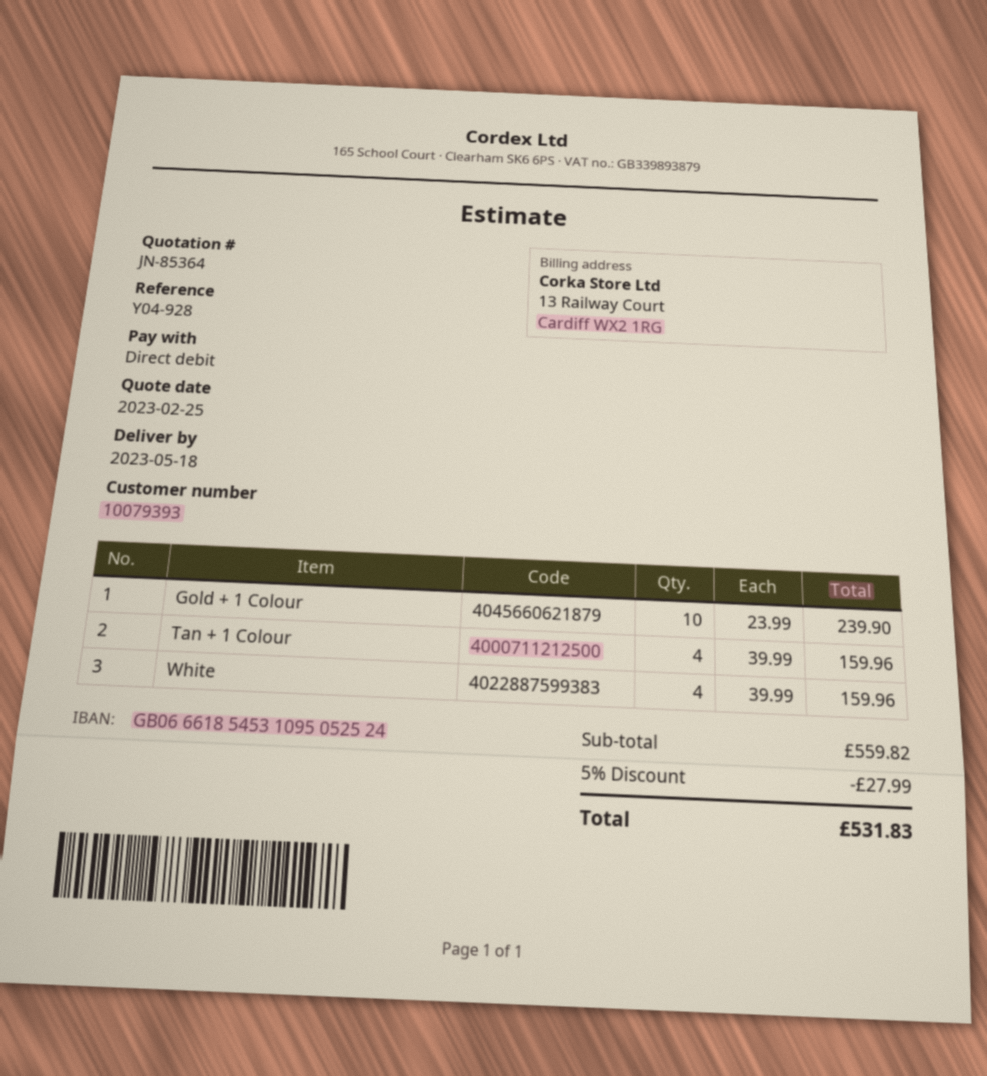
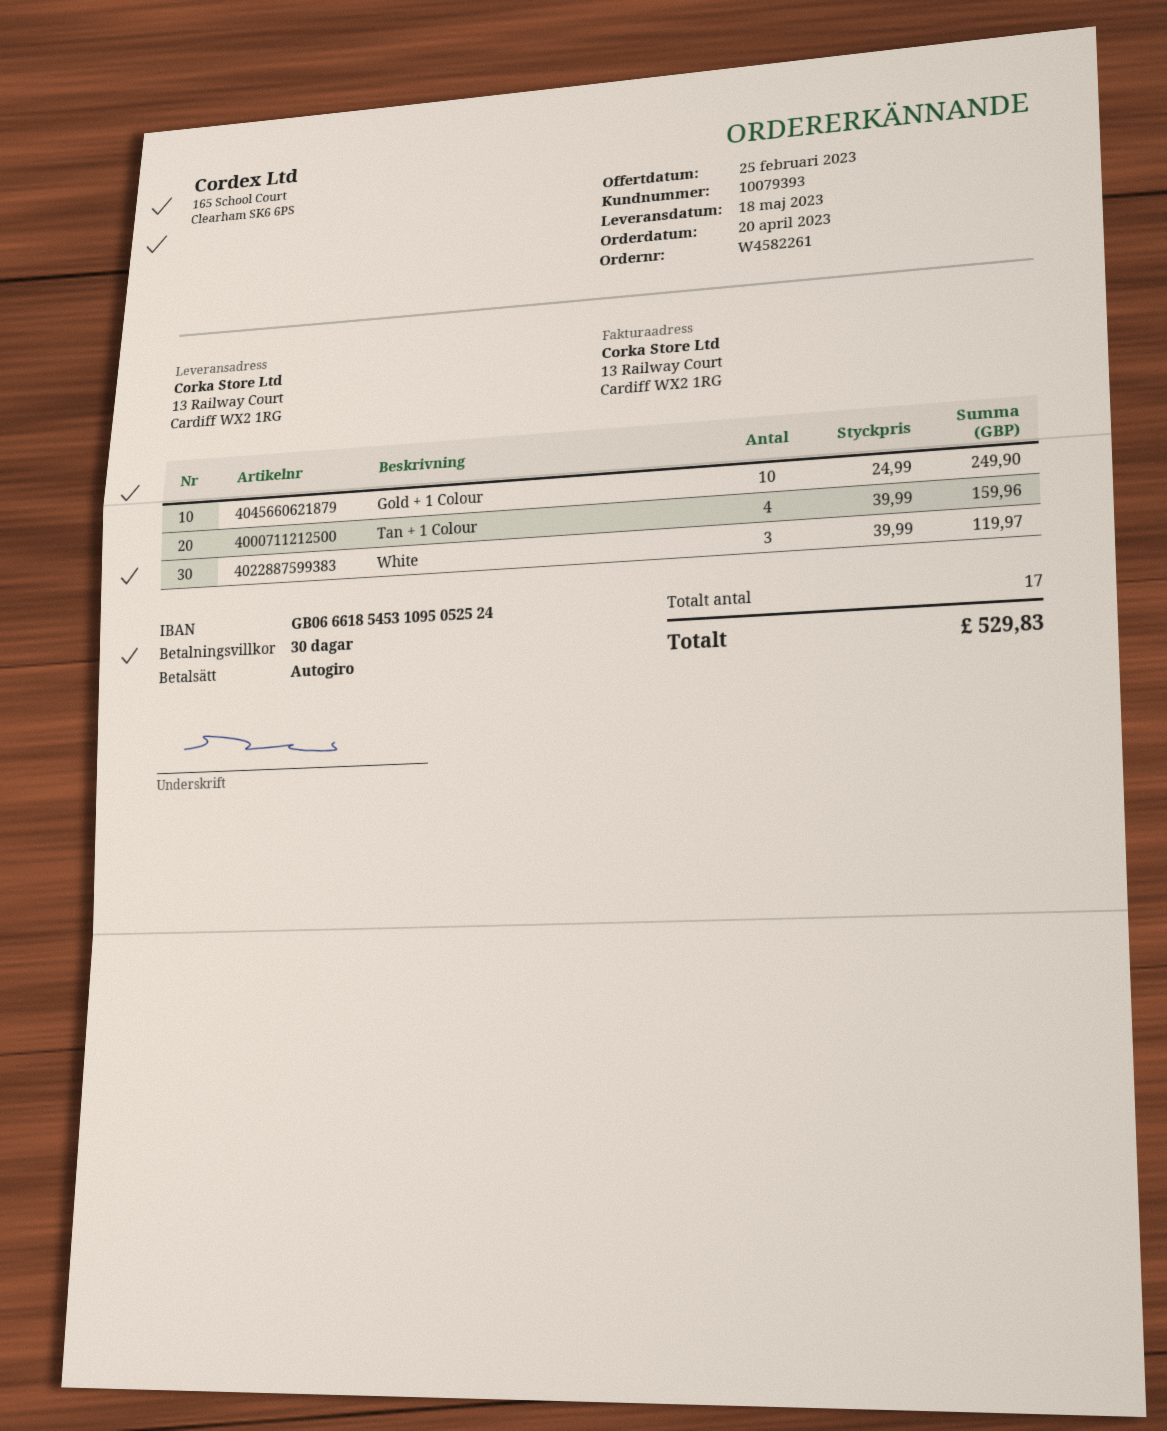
Gold + 1 Colour: 10 x 23.99 = 239.90 -> 10 x 24.99 = 249.90
White: 4 x 39.99 = 159.96 -> 3 x 39.99 = 119.97
discount: 5% = 27.99 -> none
total: 531.83 -> 529.83

